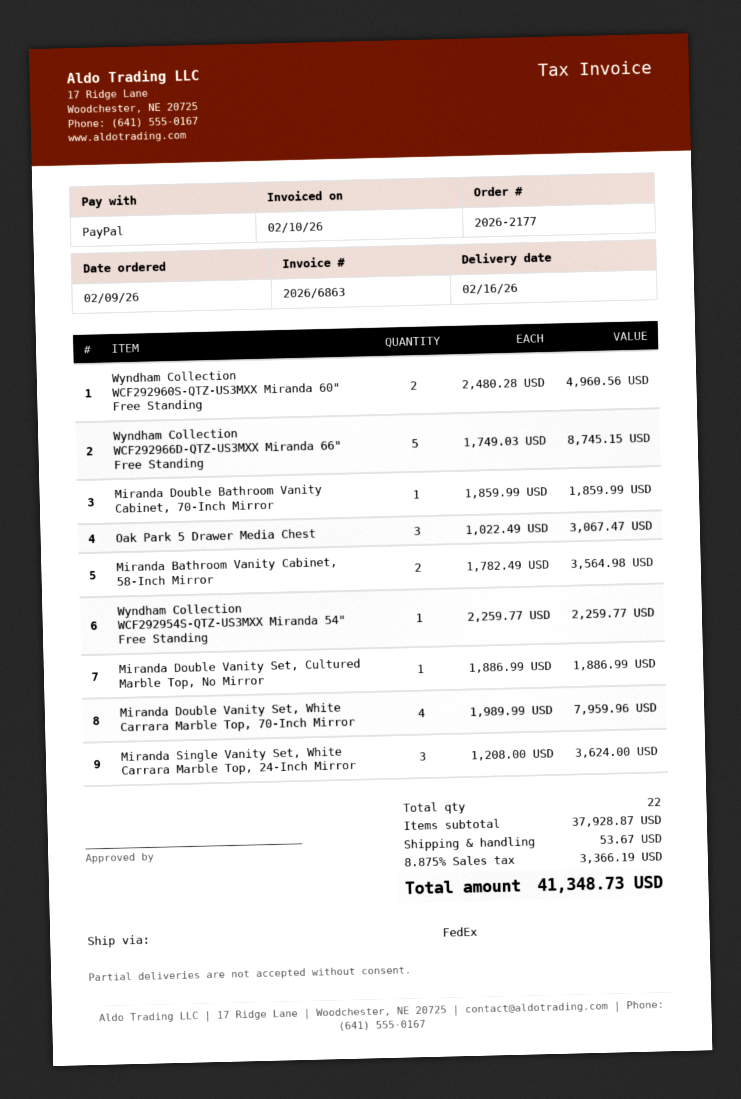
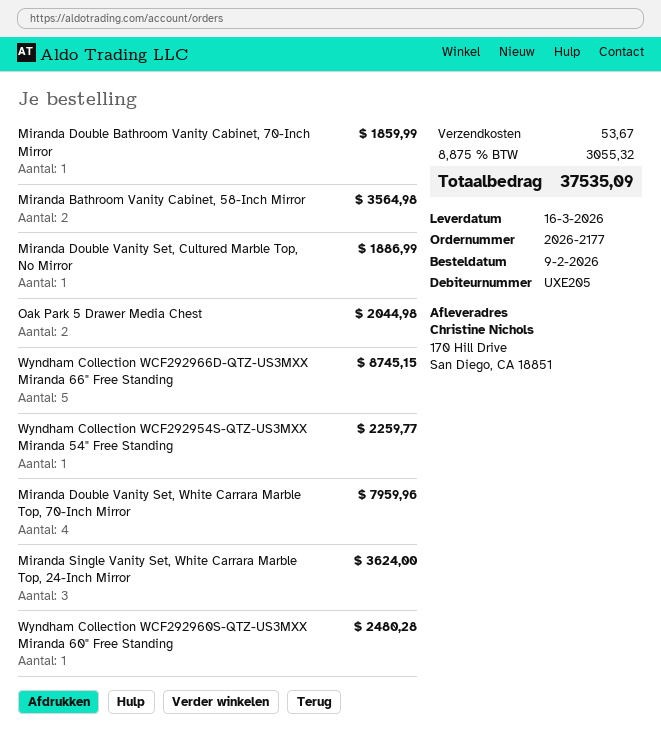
delivery date: 2026-02-16 -> 2026-03-16
Wyndham Collection WCF292960S-QTZ-US3MXX Miranda 60" Free Standing: 2 for 4960.56 -> 1 for 2480.28
Oak Park 5 Drawer Media Chest: 3 for 3067.47 -> 2 for 2044.98
tax: 8.875% = 3366.19 -> 8.875% = 3055.32
total: 41348.73 -> 37535.09

